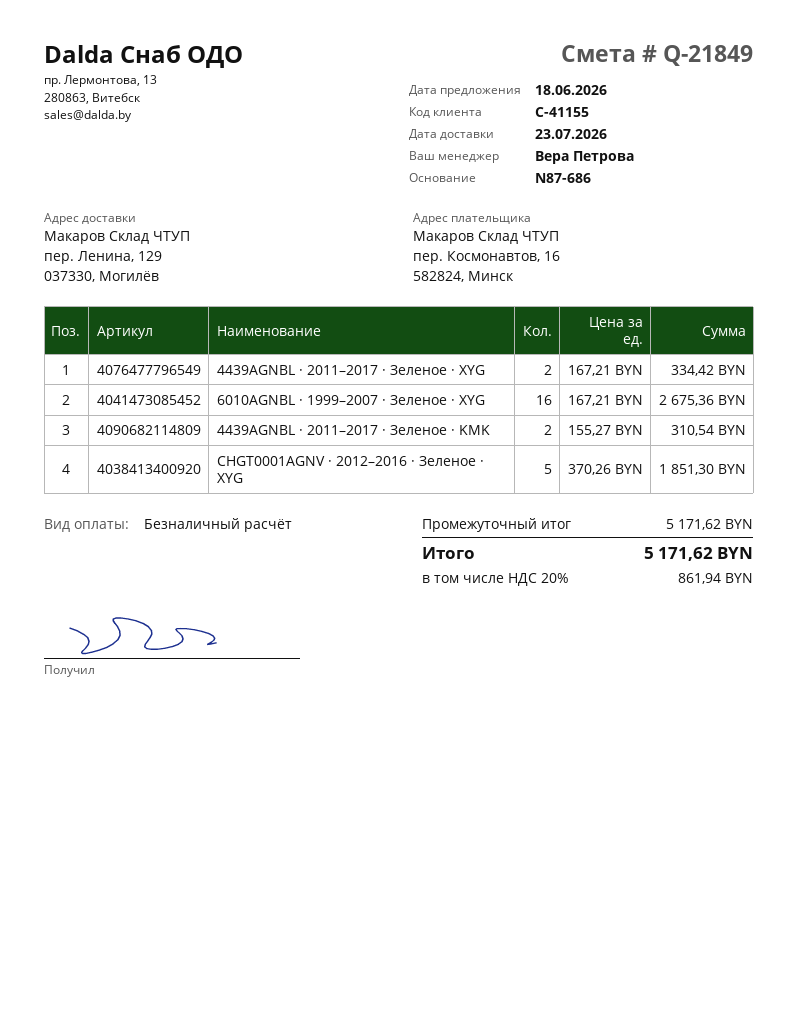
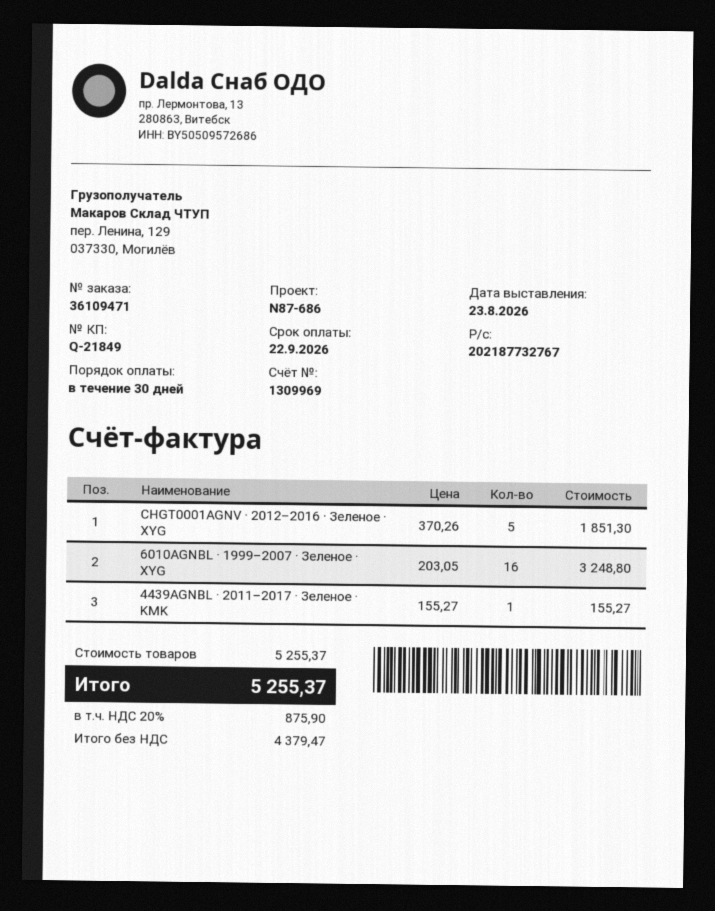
4439AGNBL · 2011–2017 · Зеленое · XYG: 2 x 167.21 = 334.42 -> none
6010AGNBL · 1999–2007 · Зеленое · XYG: 16 x 167.21 = 2675.36 -> 16 x 203.05 = 3248.80
4439AGNBL · 2011–2017 · Зеленое · KMK: 2 x 155.27 = 310.54 -> 1 x 155.27 = 155.27
subtotal: 5171.62 -> 5255.37
tax: 20% = 861.94 -> 20% = 875.90
total: 5171.62 -> 5255.37

